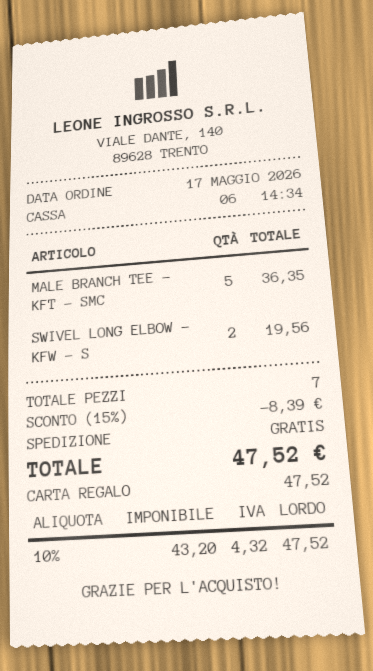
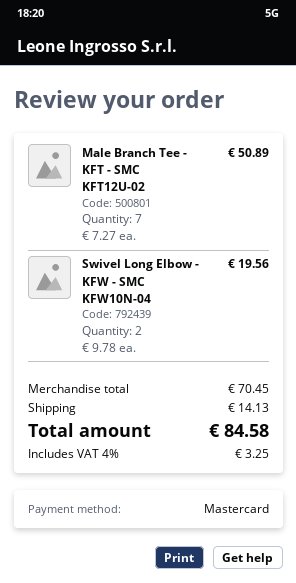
payment method: gift card -> Mastercard
MALE BRANCH TEE - KFT - SMC: 5 for 36.35 -> 7 for 50.89
discount: 15% = 8.39 -> none
shipping: 0.00 -> 14.13
tax: 10% = 4.32 -> 4% = 3.25
total: 47.52 -> 84.58

